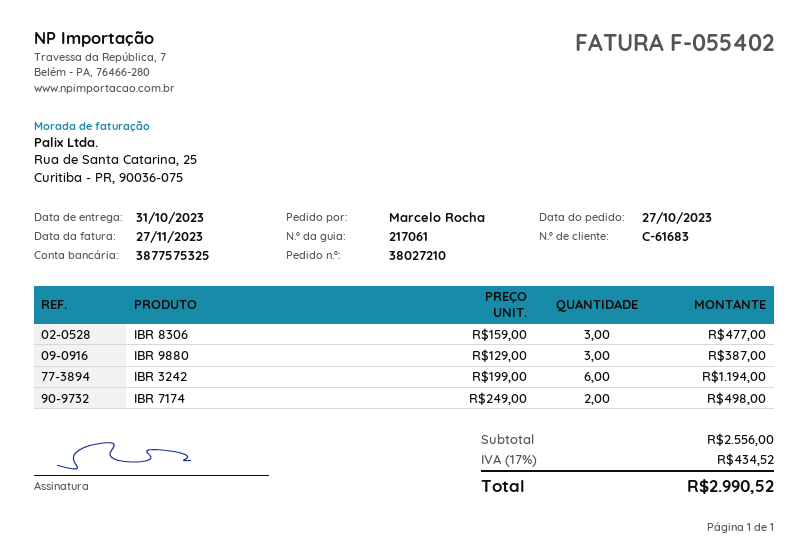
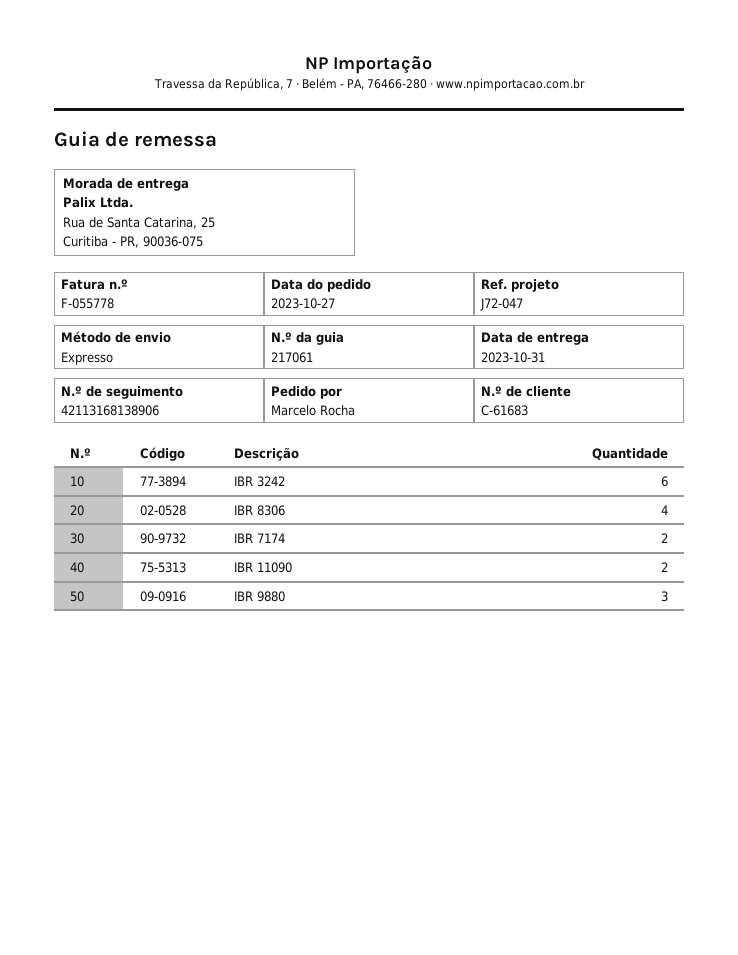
invoice number: F-055402 -> F-055778
IBR 8306: 3 -> 4
IBR 11090: none -> 2

